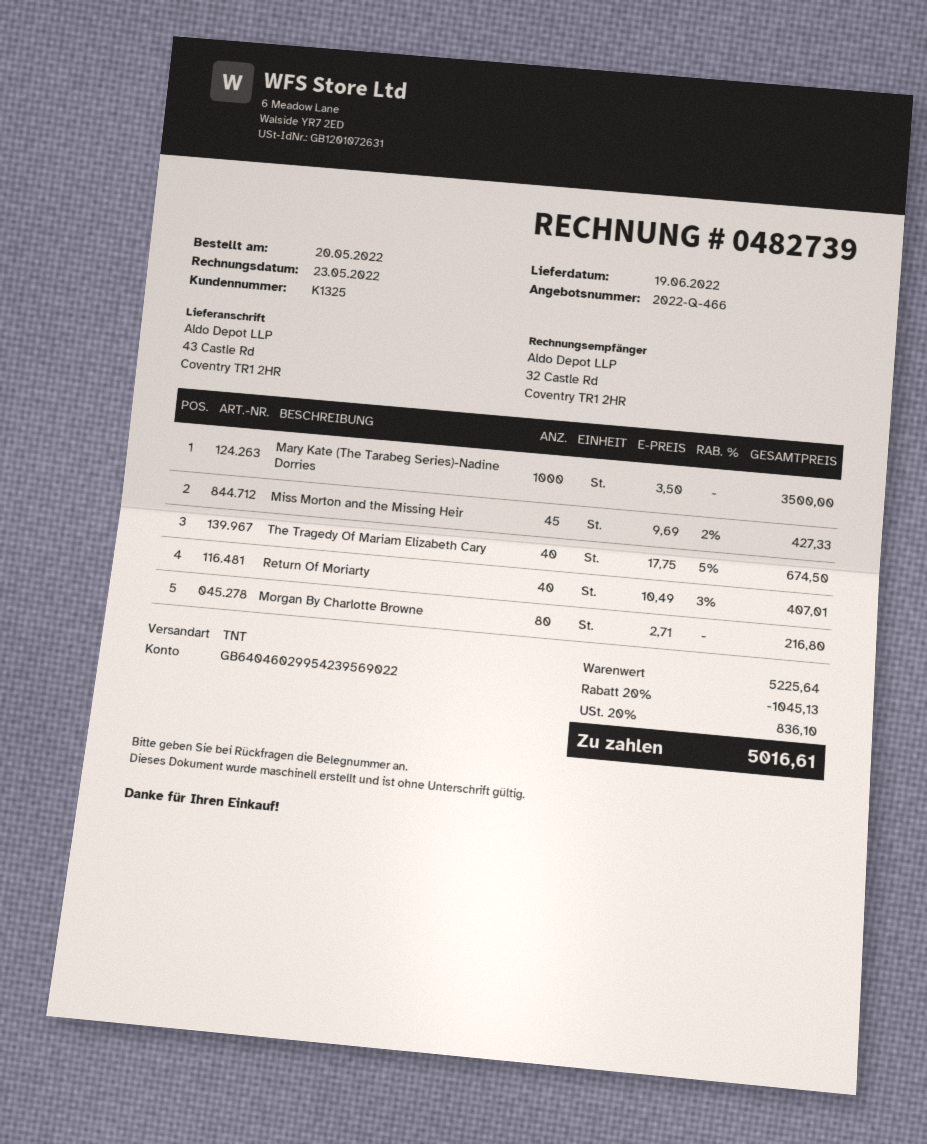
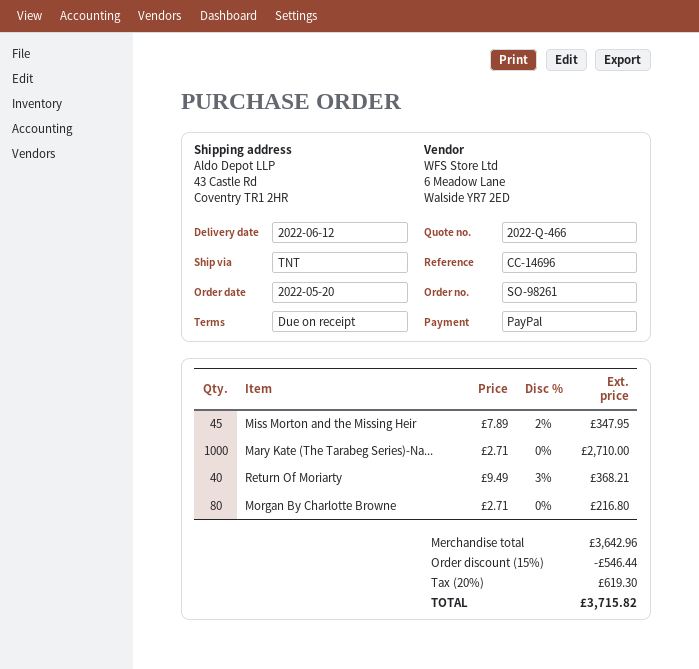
delivery date: 2022-06-19 -> 2022-06-12
Mary Kate (The Tarabeg Series)-Nadine Dorries: 1000 x 3.50 = 3500.00 -> 1000 x 2.71 = 2710.00
Miss Morton and the Missing Heir: 45 x 9.69 - 2% = 427.33 -> 45 x 7.89 - 2% = 347.95
The Tragedy Of Mariam Elizabeth Cary: 40 x 17.75 - 5% = 674.50 -> none
Return Of Moriarty: 40 x 10.49 - 3% = 407.01 -> 40 x 9.49 - 3% = 368.21
subtotal: 5225.64 -> 3642.96
discount: 20% = 1045.13 -> 15% = 546.44
tax: 20% = 836.10 -> 20% = 619.30
total: 5016.61 -> 3715.82

